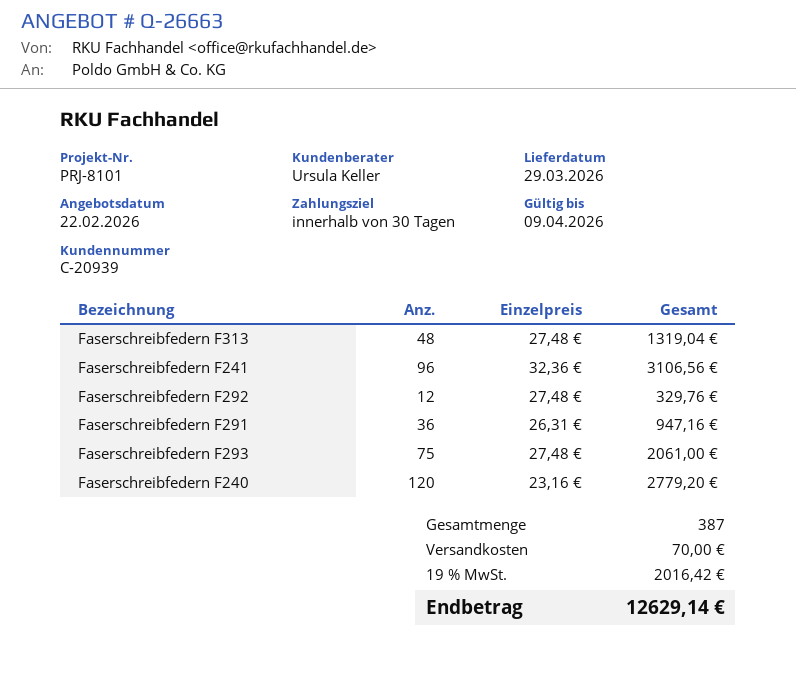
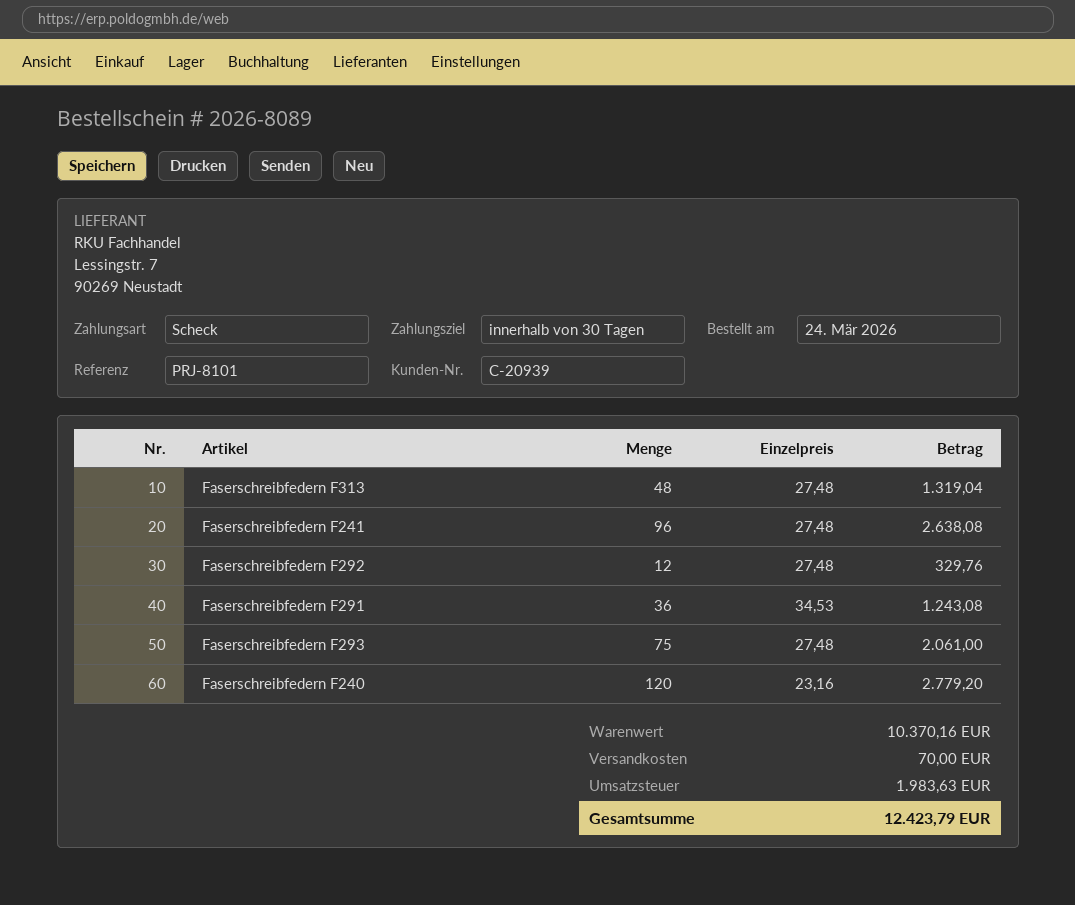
Faserschreibfedern F241: 96 x 32.36 = 3106.56 -> 96 x 27.48 = 2638.08
Faserschreibfedern F291: 36 x 26.31 = 947.16 -> 36 x 34.53 = 1243.08
tax: 2016.42 -> 1983.63
total: 12629.14 -> 12423.79

